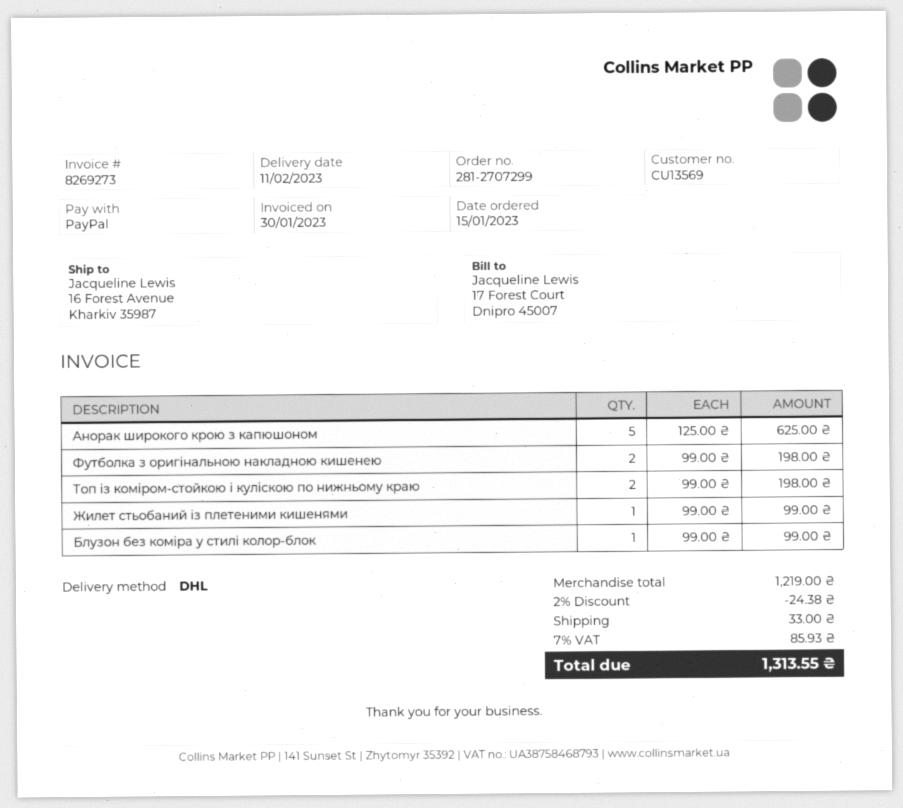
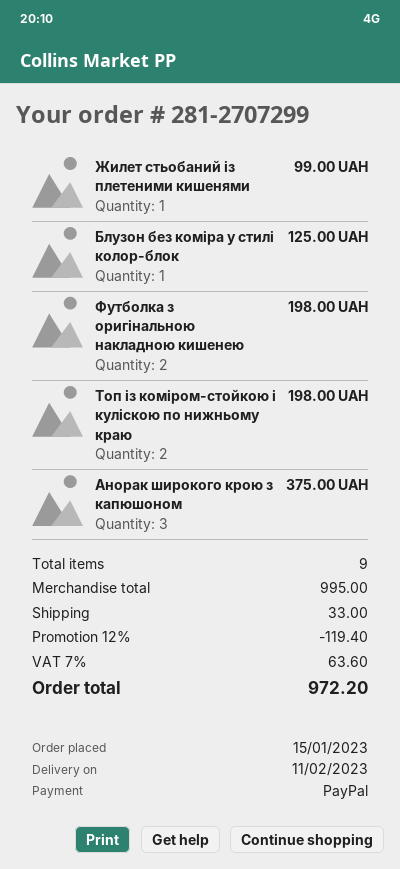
Анорак широкого крою з капюшоном: 5 for 625.00 -> 3 for 375.00
Блузон без коміра у стилі колор-блок: 1 for 99.00 -> 1 for 125.00
subtotal: 1219.00 -> 995.00
discount: 2% = 24.38 -> 12% = 119.40
tax: 7% = 85.93 -> 7% = 63.60
total: 1313.55 -> 972.20

